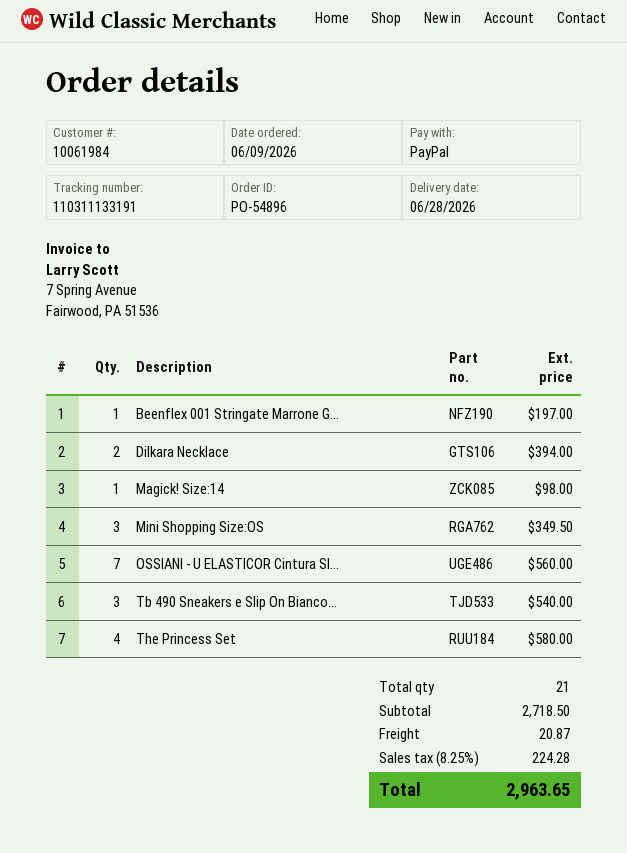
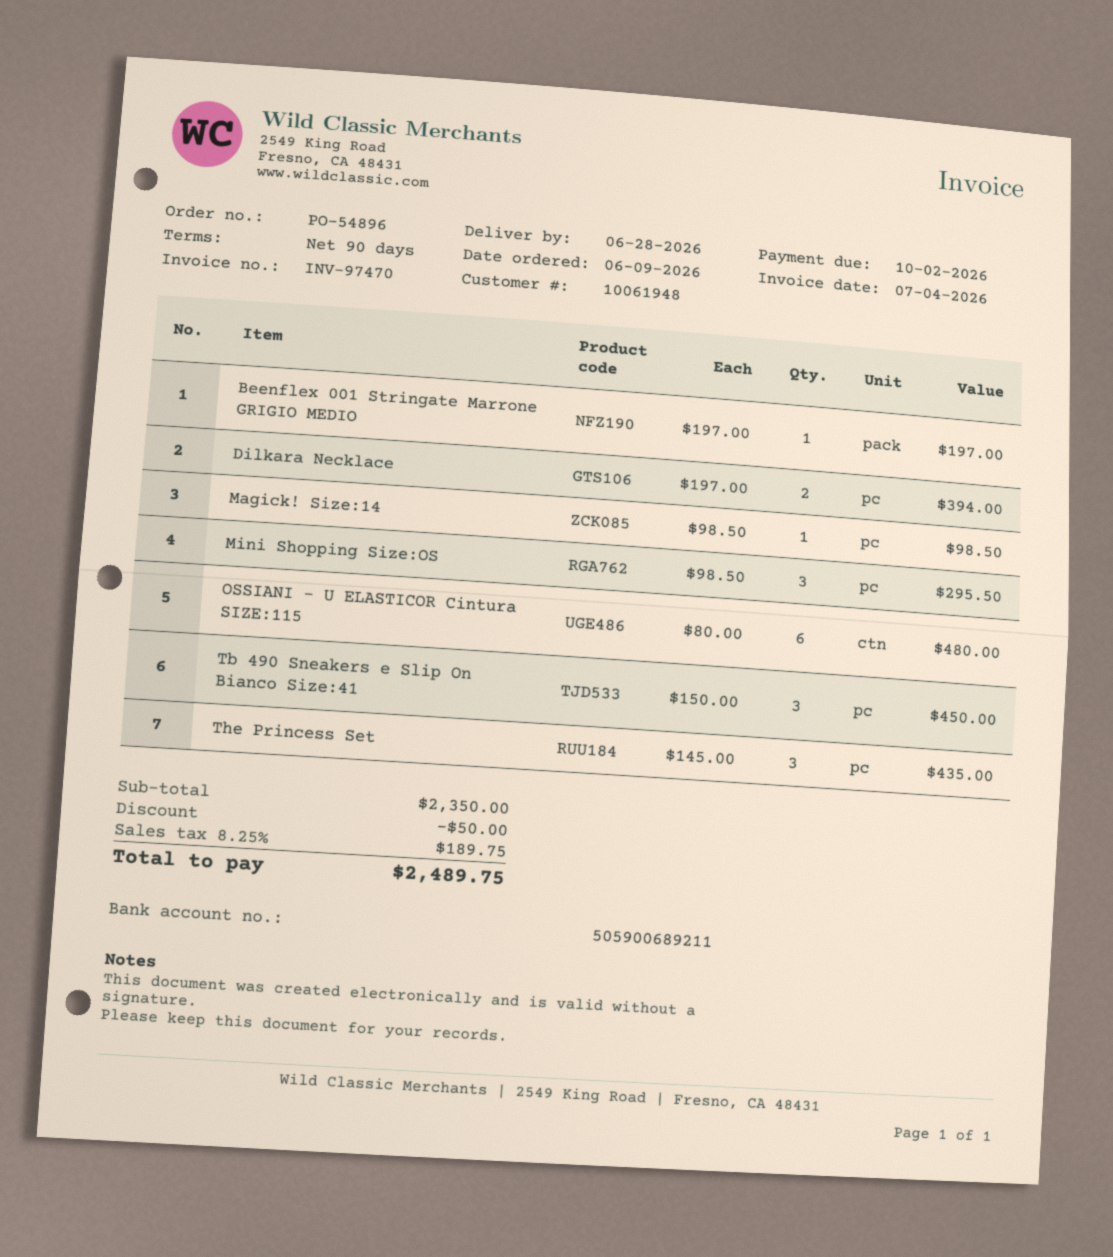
customer number: 10061984 -> 10061948
Magick! Size:14: 1 for 98.00 -> 1 for 98.50
Mini Shopping Size:OS: 3 for 349.50 -> 3 for 295.50
OSSIANI - U ELASTICOR Cintura SI...: 7 for 560.00 -> 6 for 480.00
Tb 490 Sneakers e Slip On Bianco...: 3 for 540.00 -> 3 for 450.00
The Princess Set: 4 for 580.00 -> 3 for 435.00
subtotal: 2718.50 -> 2350.00
discount: none -> 50.00
shipping: 20.87 -> none
tax: 8.25% = 224.28 -> 8.25% = 189.75
total: 2963.65 -> 2489.75

